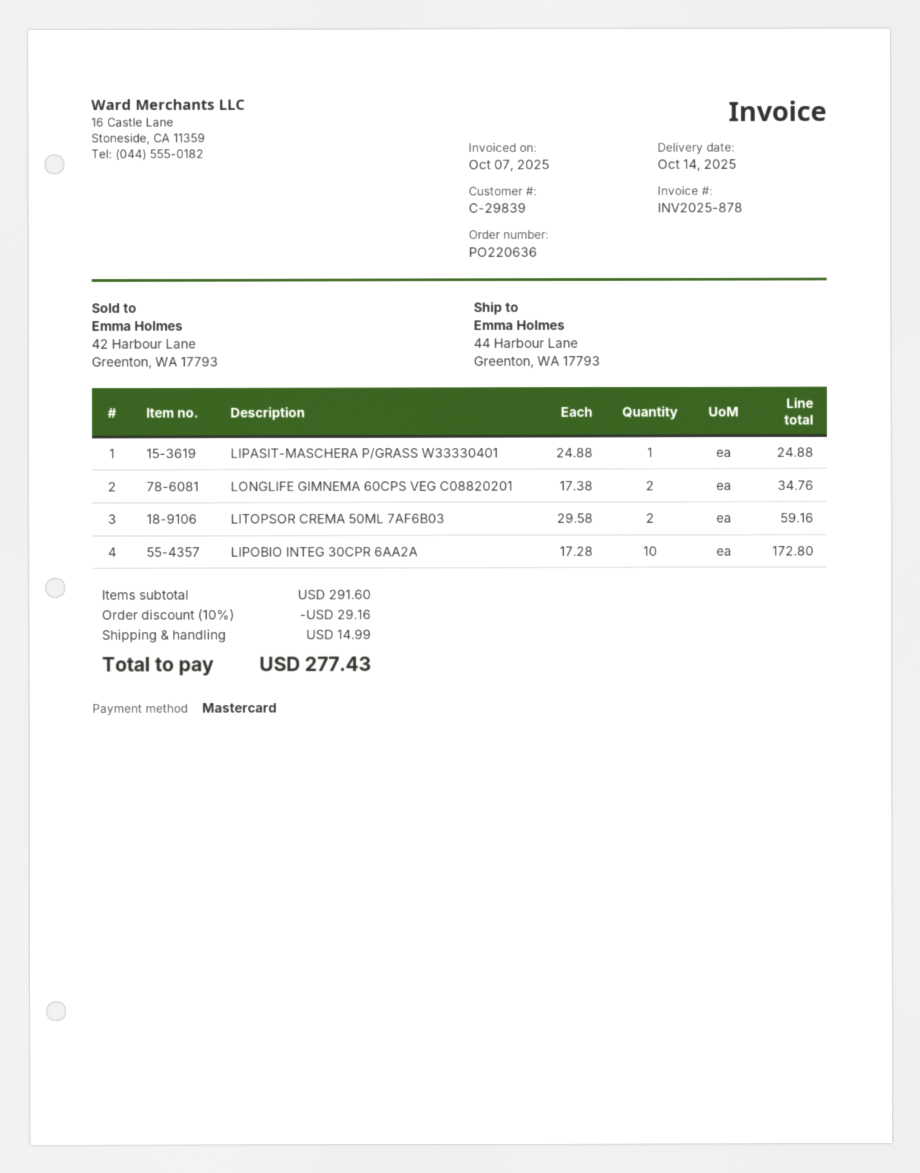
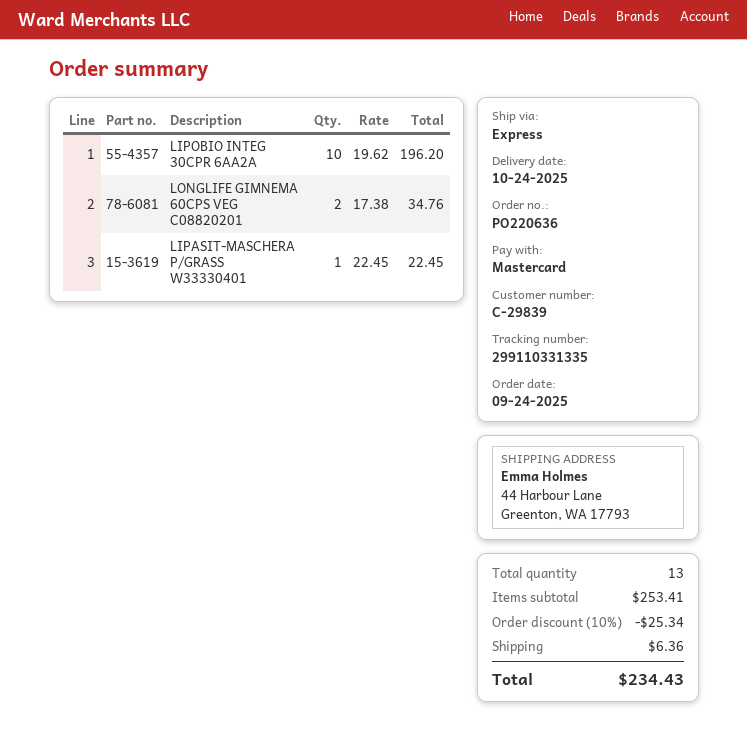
delivery date: 2025-10-14 -> 2025-10-24
LIPASIT-MASCHERA P/GRASS W33330401: 1 x 24.88 = 24.88 -> 1 x 22.45 = 22.45
LITOPSOR CREMA 50ML 7AF6B03: 2 x 29.58 = 59.16 -> none
LIPOBIO INTEG 30CPR 6AA2A: 10 x 17.28 = 172.80 -> 10 x 19.62 = 196.20
subtotal: 291.60 -> 253.41
discount: 10% = 29.16 -> 10% = 25.34
shipping: 14.99 -> 6.36
total: 277.43 -> 234.43

